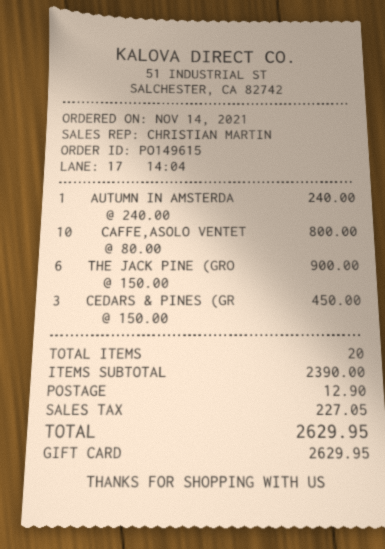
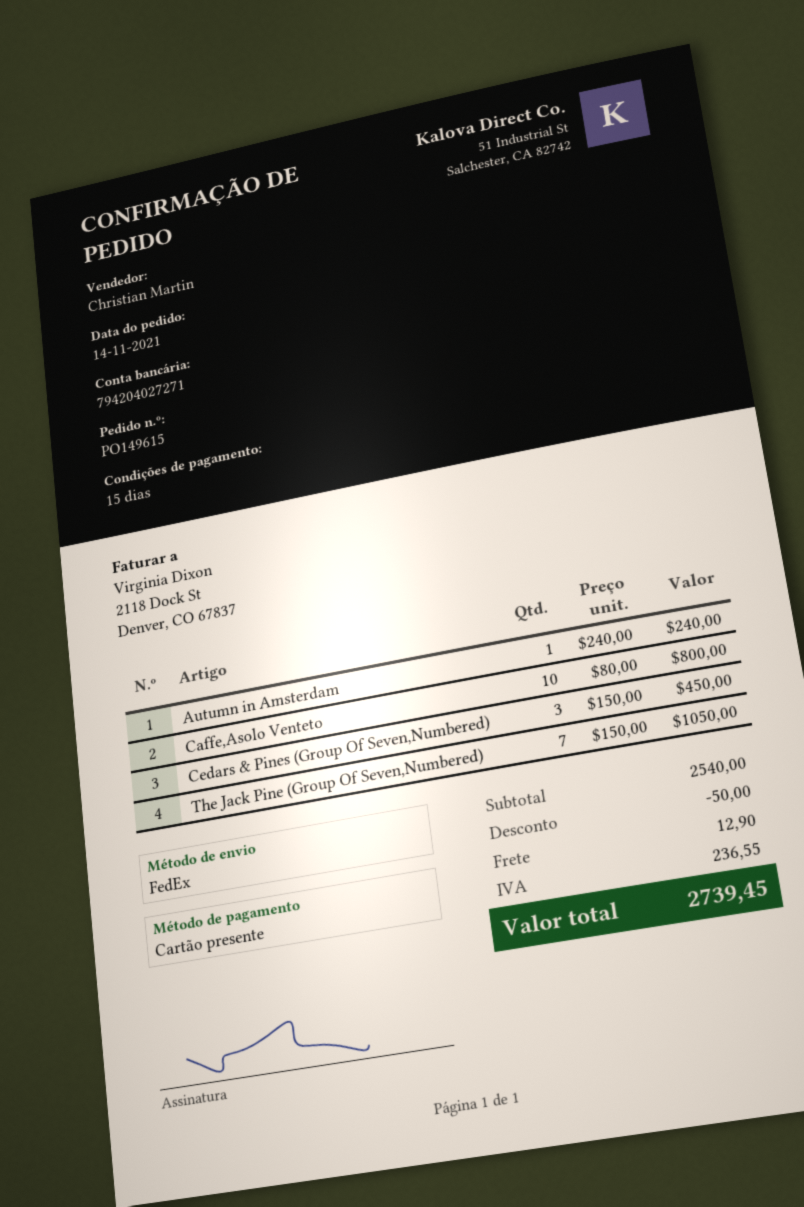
THE JACK PINE (GRO: 6 x 150.00 = 900.00 -> 7 x 150.00 = 1050.00
subtotal: 2390.00 -> 2540.00
discount: none -> 50.00
tax: 227.05 -> 236.55
total: 2629.95 -> 2739.45

